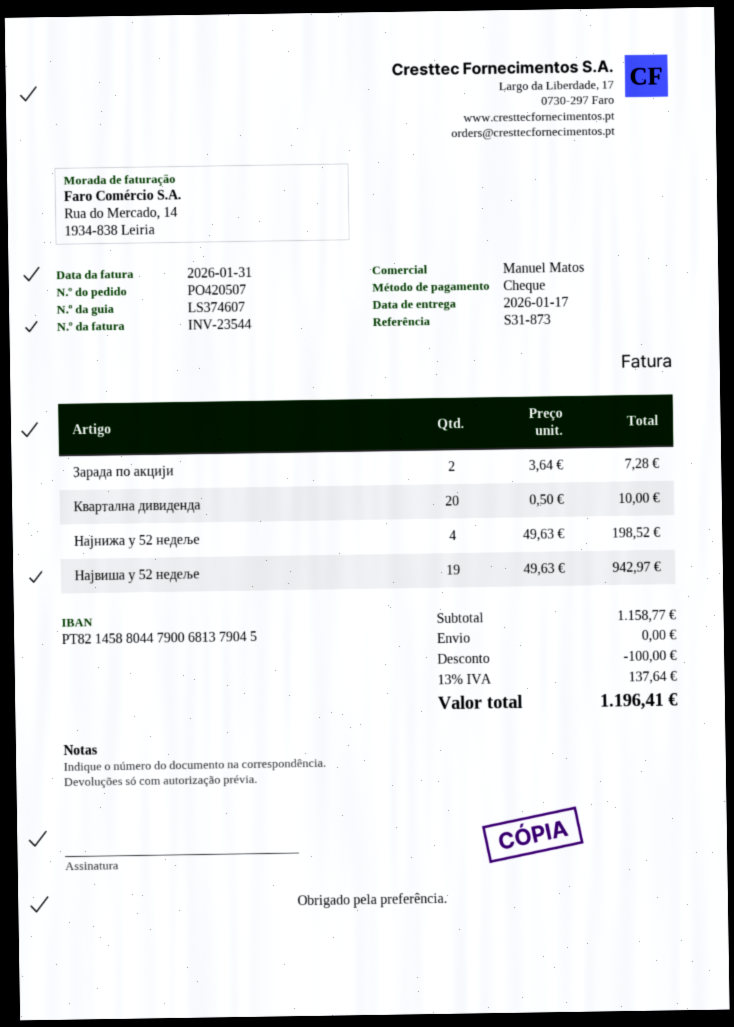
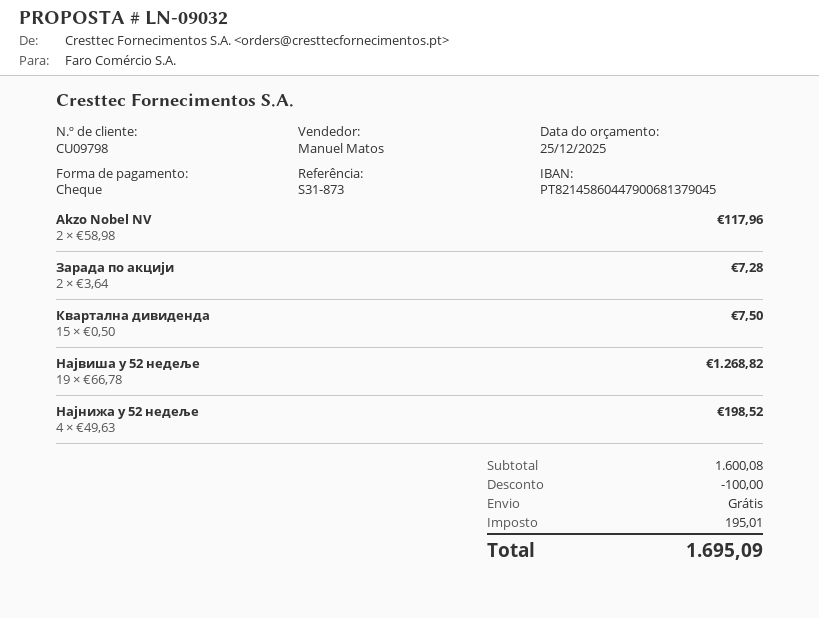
bank account: PT82145880447900681379045 -> PT82145860447900681379045
Квартална дивиденда: 20 x 0.50 = 10.00 -> 15 x 0.50 = 7.50
Највиша у 52 недеље: 19 x 49.63 = 942.97 -> 19 x 66.78 = 1268.82
Akzo Nobel NV: none -> 2 x 58.98 = 117.96
subtotal: 1158.77 -> 1600.08
tax: 137.64 -> 195.01
total: 1196.41 -> 1695.09

